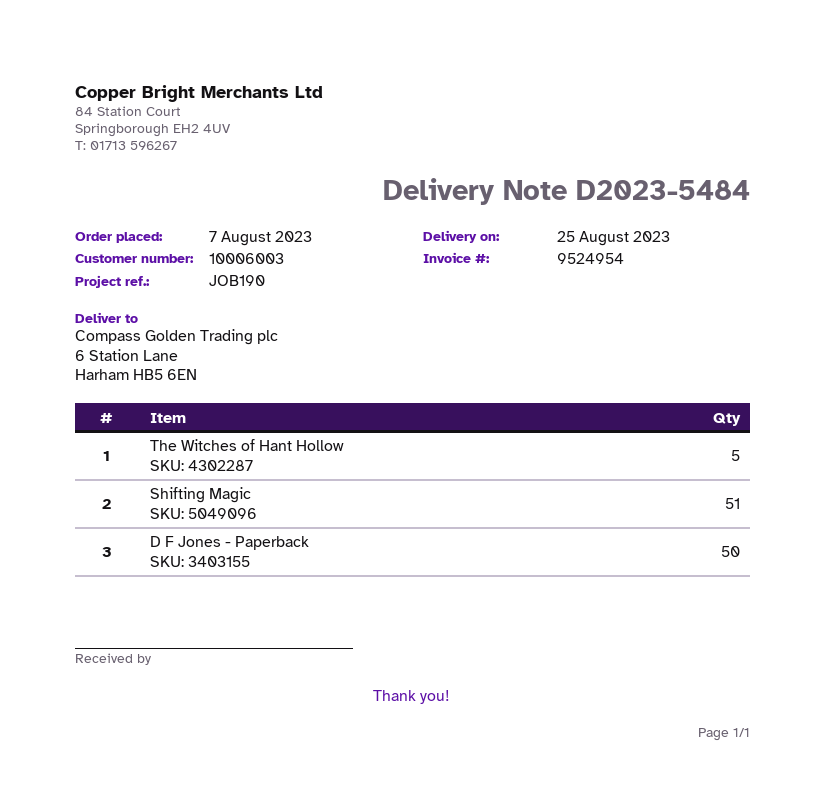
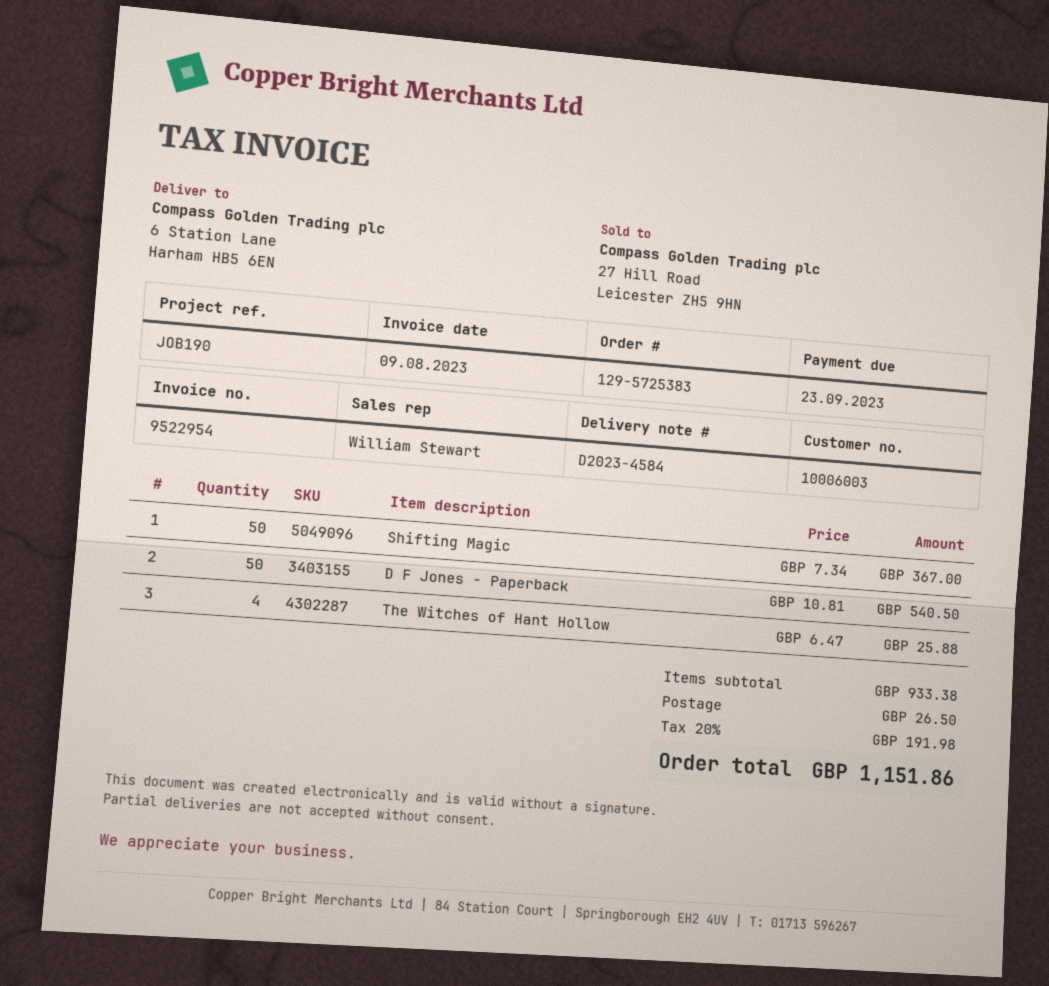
delivery note number: D2023-5484 -> D2023-4584
invoice number: 9524954 -> 9522954
The Witches of Hant Hollow: 5 -> 4
Shifting Magic: 51 -> 50

